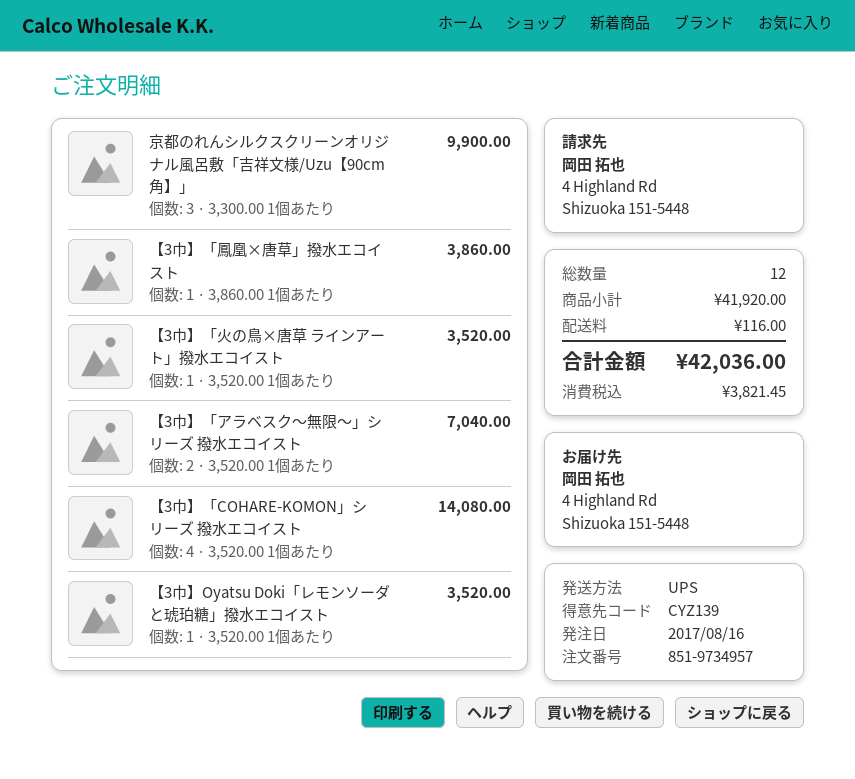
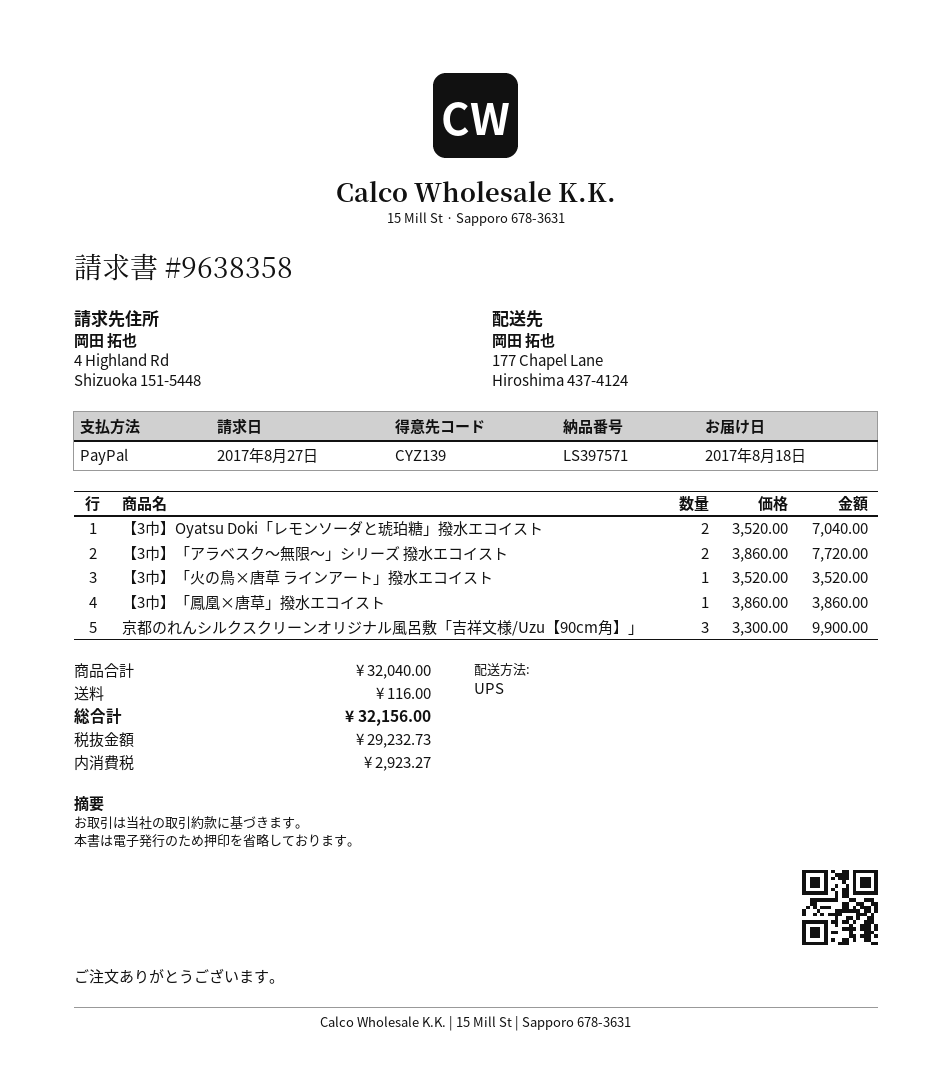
ship to: 4 Highland Rd, Shizuoka 151-5448 -> 177 Chapel Lane, Hiroshima 437-4124
【3巾】「アラベスク〜無限〜」シリーズ 撥水エコイスト: 2 x 3520.00 = 7040.00 -> 2 x 3860.00 = 7720.00
【3巾】「COHARE-KOMON」シリーズ 撥水エコイスト: 4 x 3520.00 = 14080.00 -> none
【3巾】Oyatsu Doki「レモンソーダと琥珀糖」撥水エコイスト: 1 x 3520.00 = 3520.00 -> 2 x 3520.00 = 7040.00
subtotal: 41920.00 -> 32040.00
tax: 3821.45 -> 2923.27
total: 42036.00 -> 32156.00

